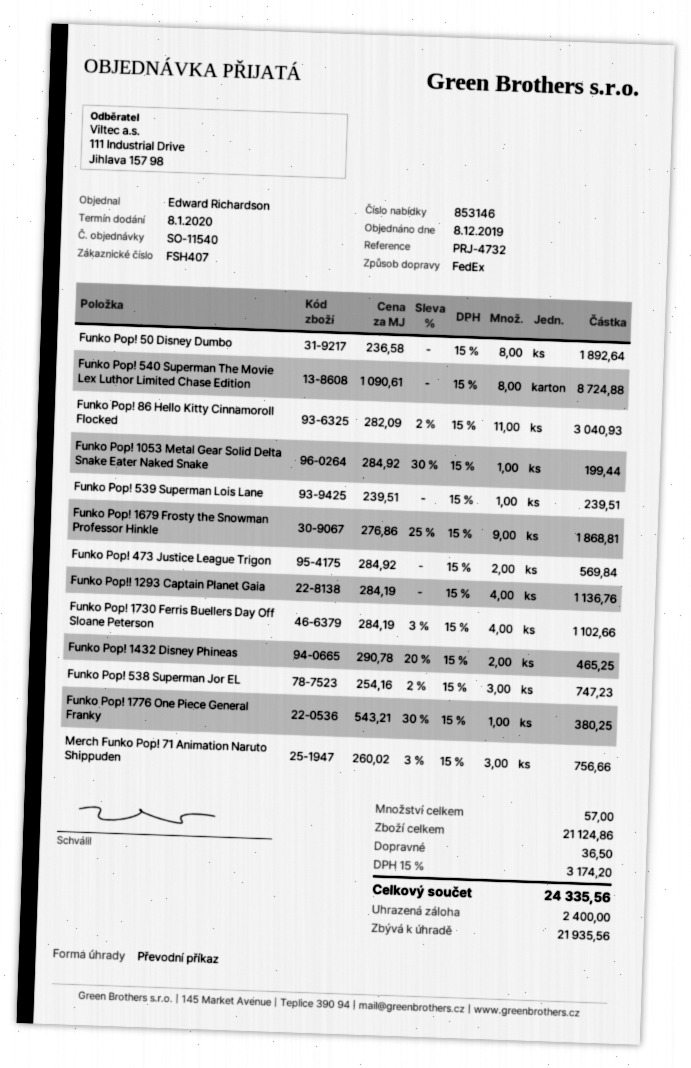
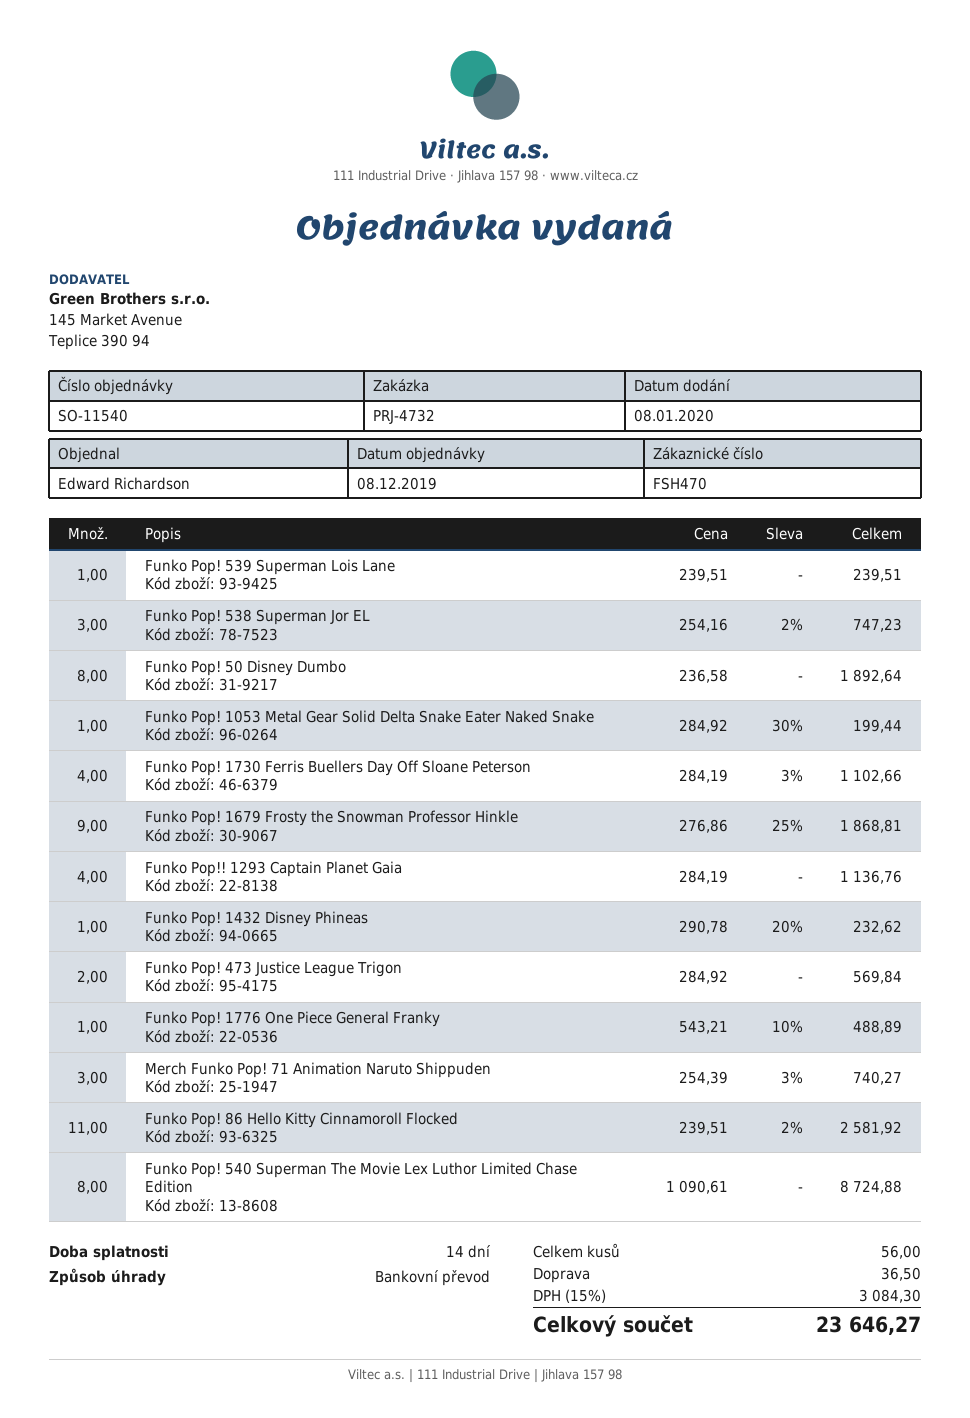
customer number: FSH407 -> FSH470
Funko Pop! 86 Hello Kitty Cinnamoroll Flocked: 11 x 282.09 - 2% = 3040.93 -> 11 x 239.51 - 2% = 2581.92
Funko Pop! 1432 Disney Phineas: 2 x 290.78 - 20% = 465.25 -> 1 x 290.78 - 20% = 232.62
Funko Pop! 1776 One Piece General Franky: 1 x 543.21 - 30% = 380.25 -> 1 x 543.21 - 10% = 488.89
Merch Funko Pop! 71 Animation Naruto Shippuden: 3 x 260.02 - 3% = 756.66 -> 3 x 254.39 - 3% = 740.27
total quantity: 57 -> 56
tax: 15% = 3174.20 -> 15% = 3084.30
total: 24335.56 -> 23646.27

